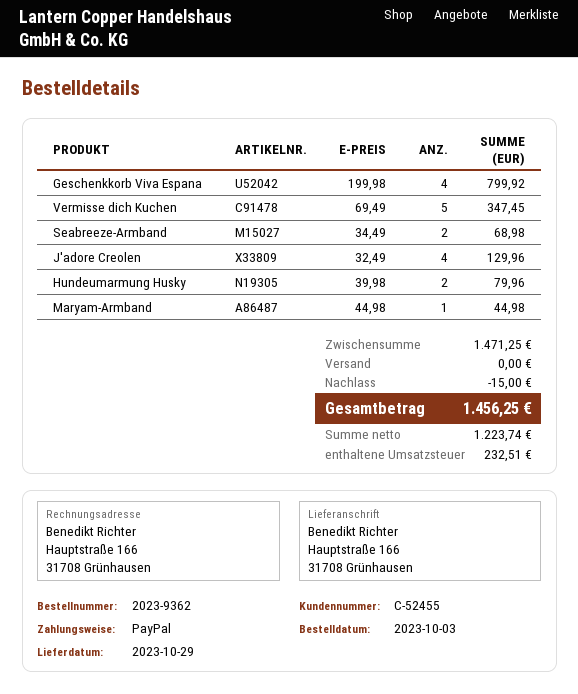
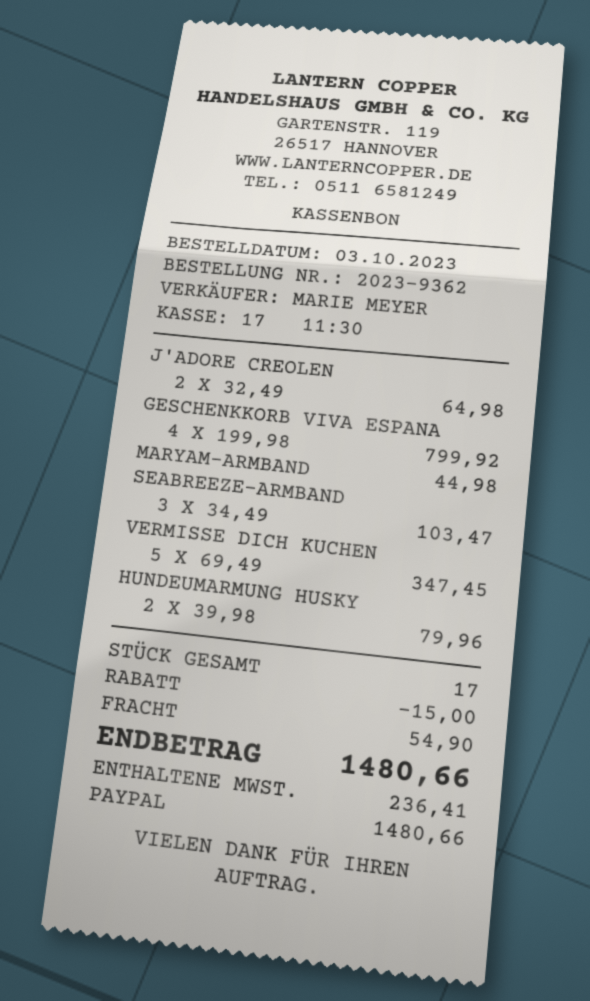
Seabreeze-Armband: 2 x 34.49 = 68.98 -> 3 x 34.49 = 103.47
J'adore Creolen: 4 x 32.49 = 129.96 -> 2 x 32.49 = 64.98
shipping: 0.00 -> 54.90
tax: 232.51 -> 236.41
total: 1456.25 -> 1480.66

